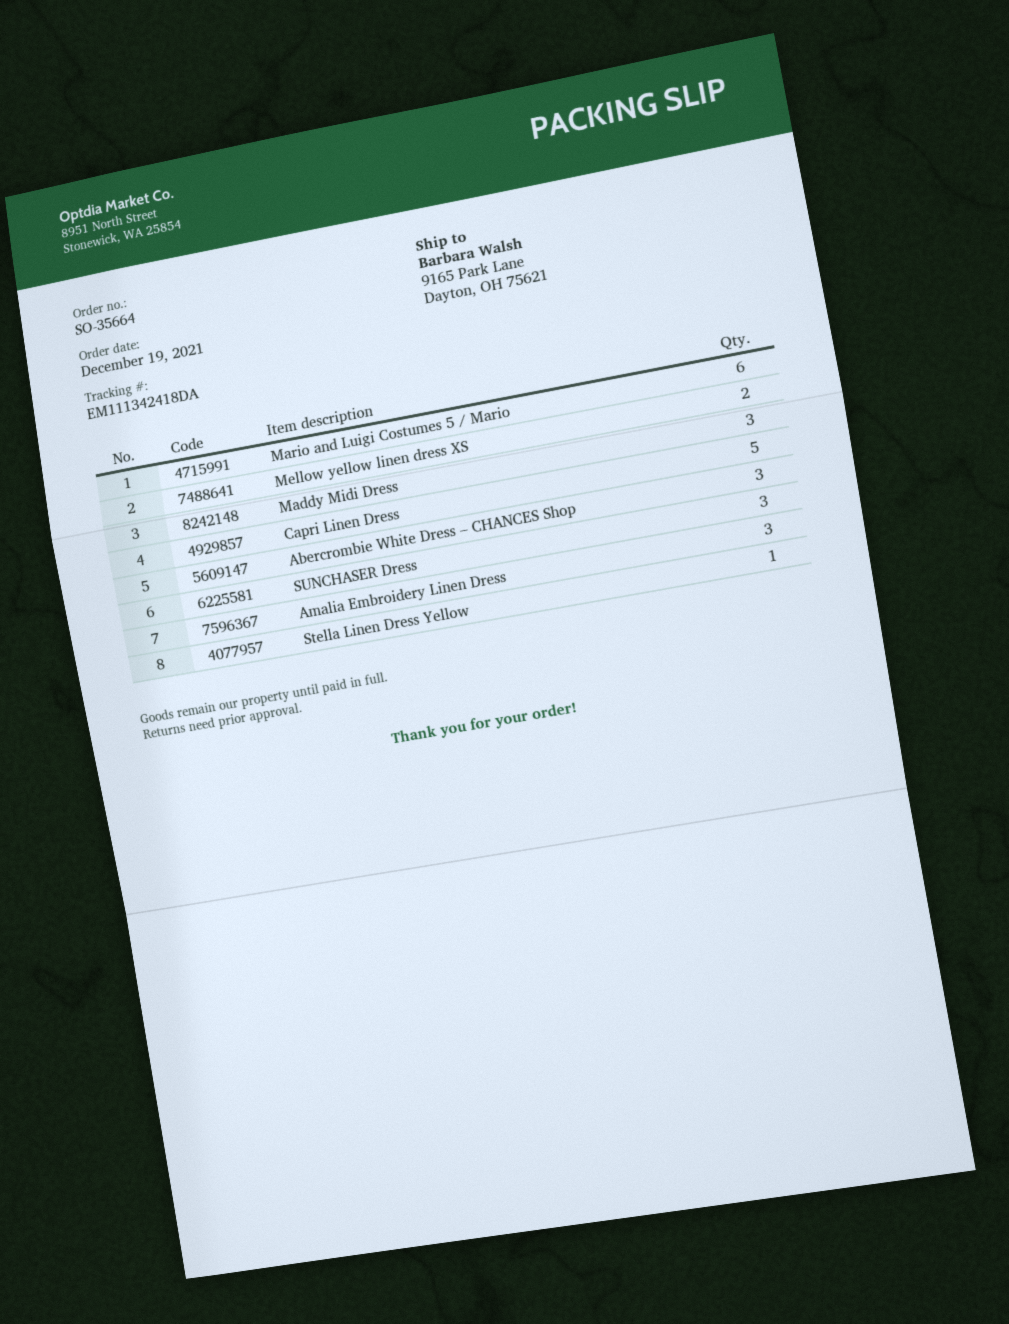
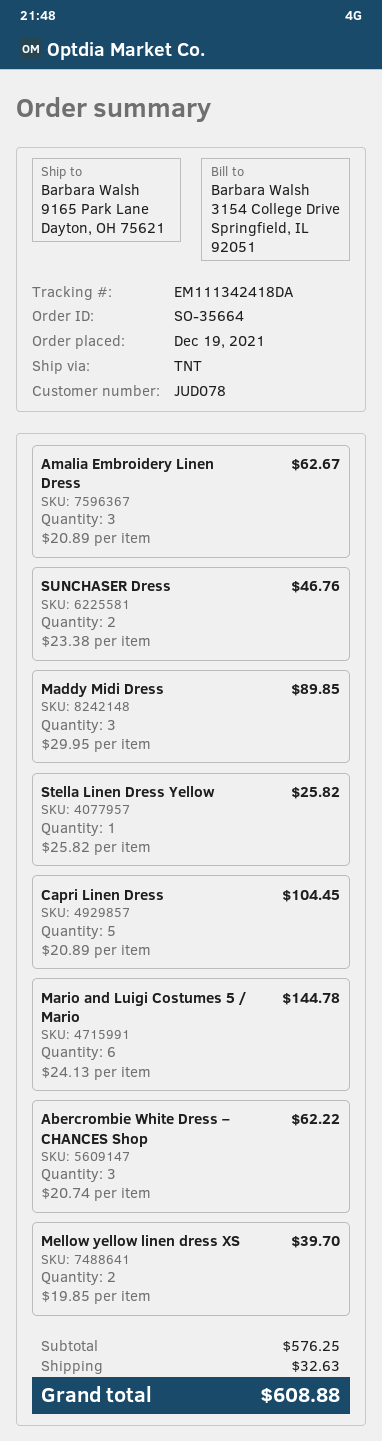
SUNCHASER Dress: 3 -> 2

